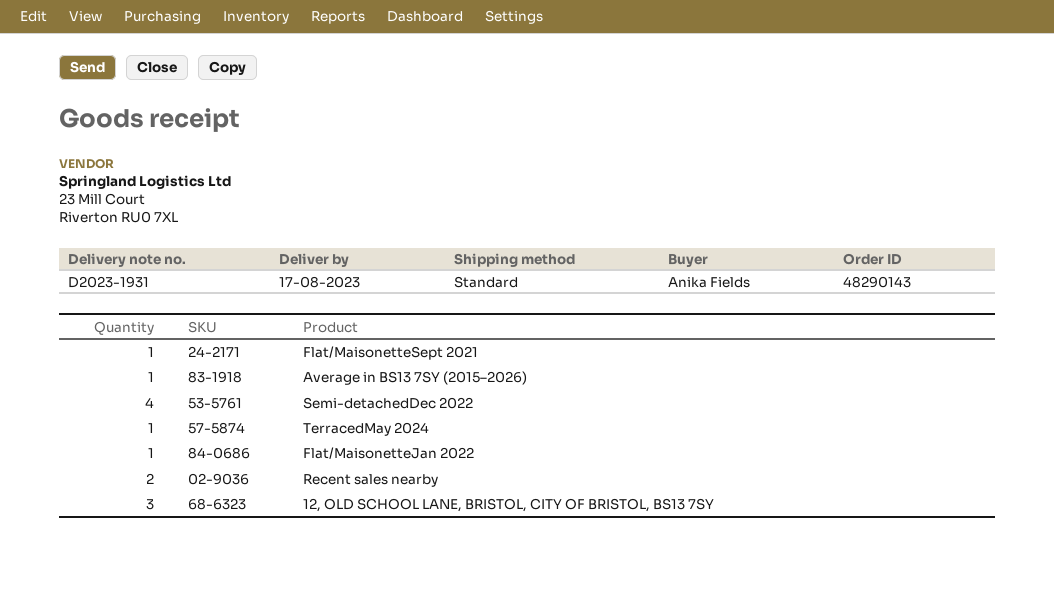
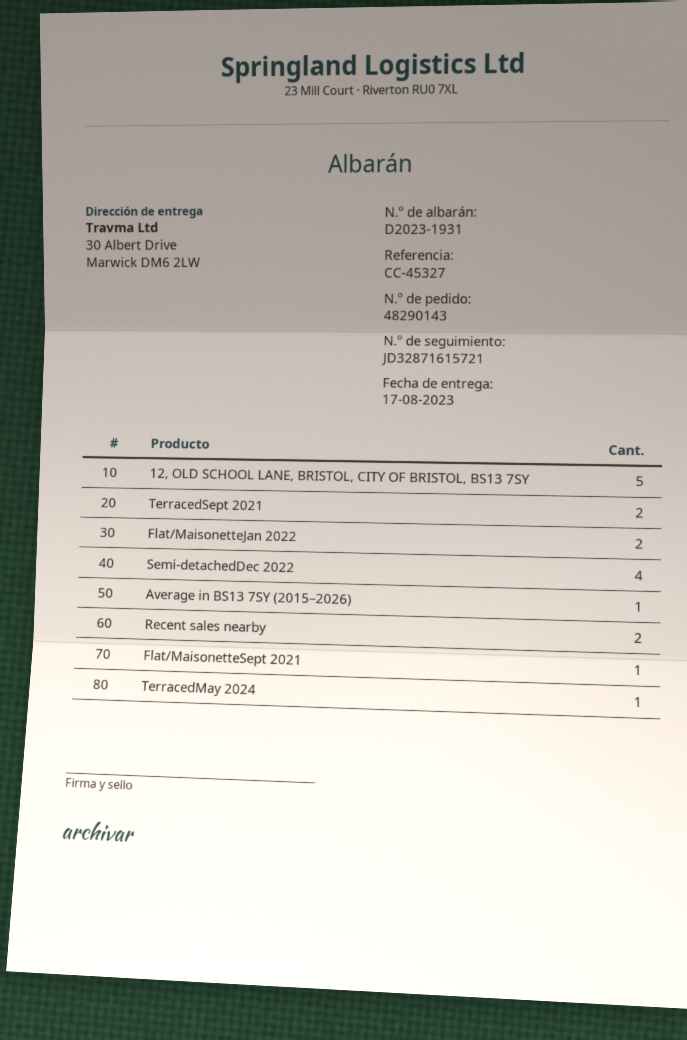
Flat/MaisonetteJan 2022: 1 -> 2
12, OLD SCHOOL LANE, BRISTOL, CITY OF BRISTOL, BS13 7SY: 3 -> 5
TerracedSept 2021: none -> 2

